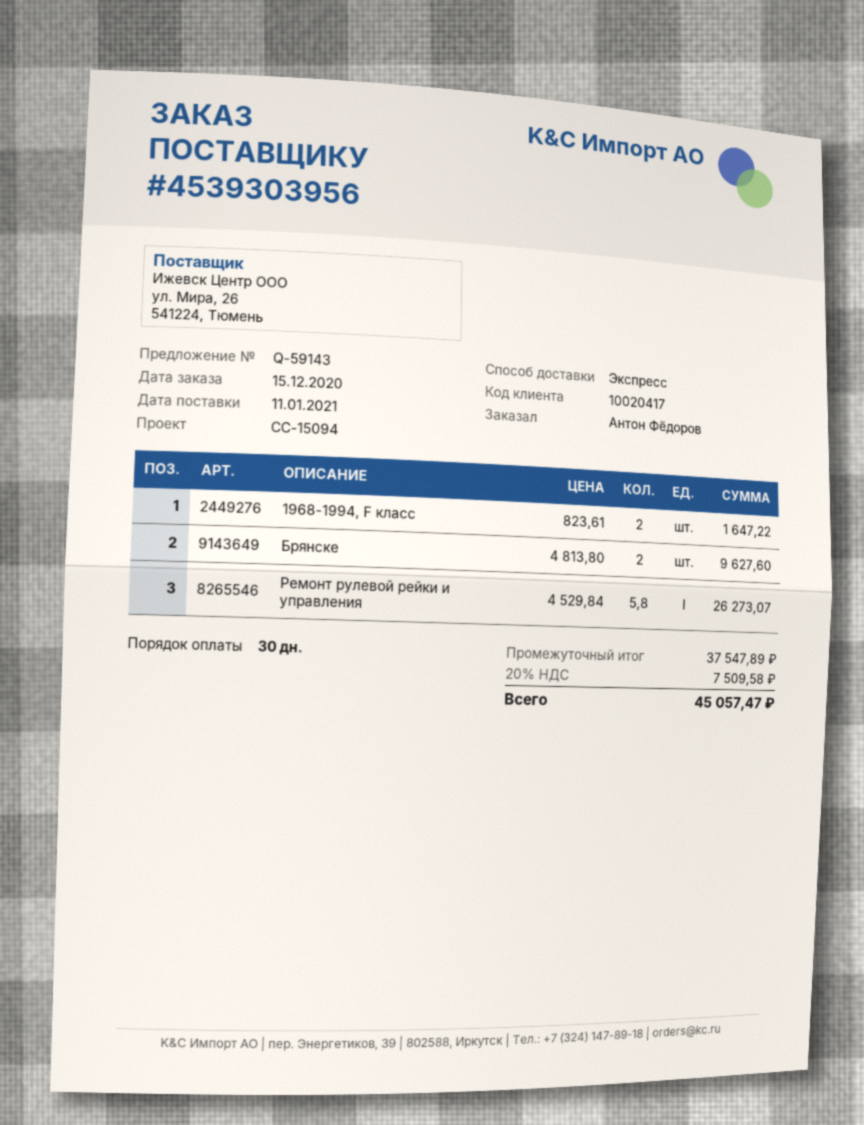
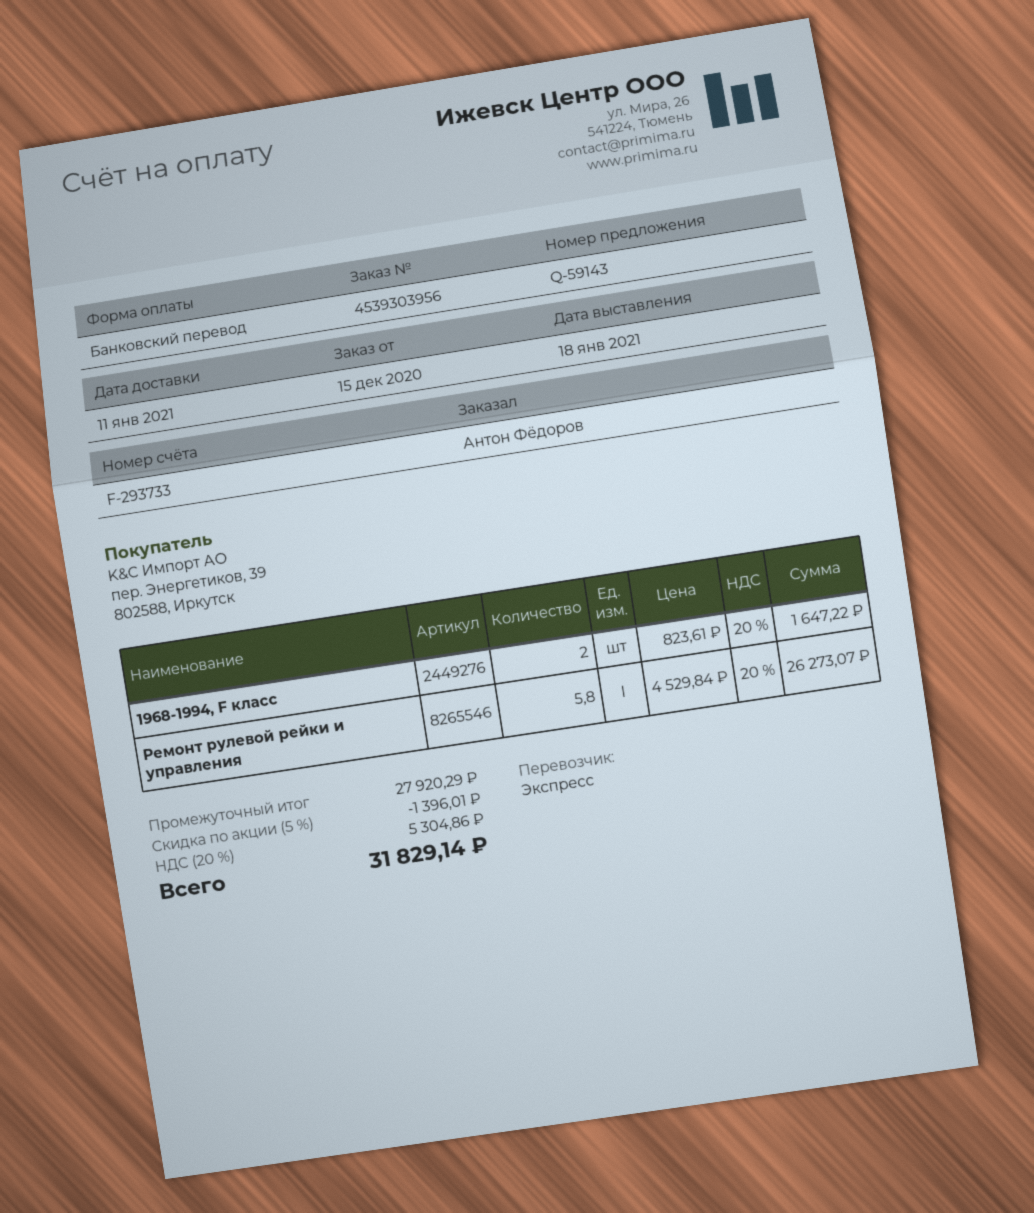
Брянске: 2 x 4813.80 = 9627.60 -> none
subtotal: 37547.89 -> 27920.29
discount: none -> 5% = 1396.01
tax: 20% = 7509.58 -> 20% = 5304.86
total: 45057.47 -> 31829.14

